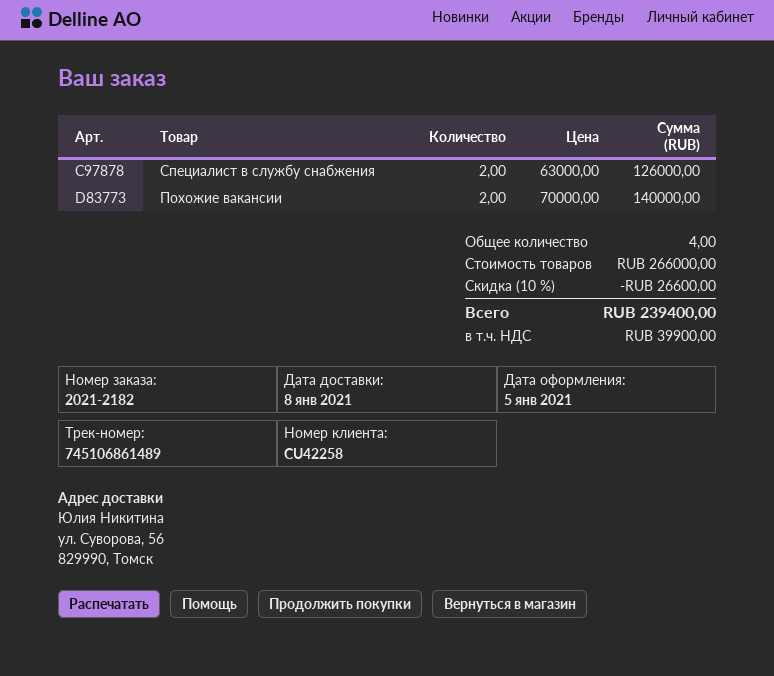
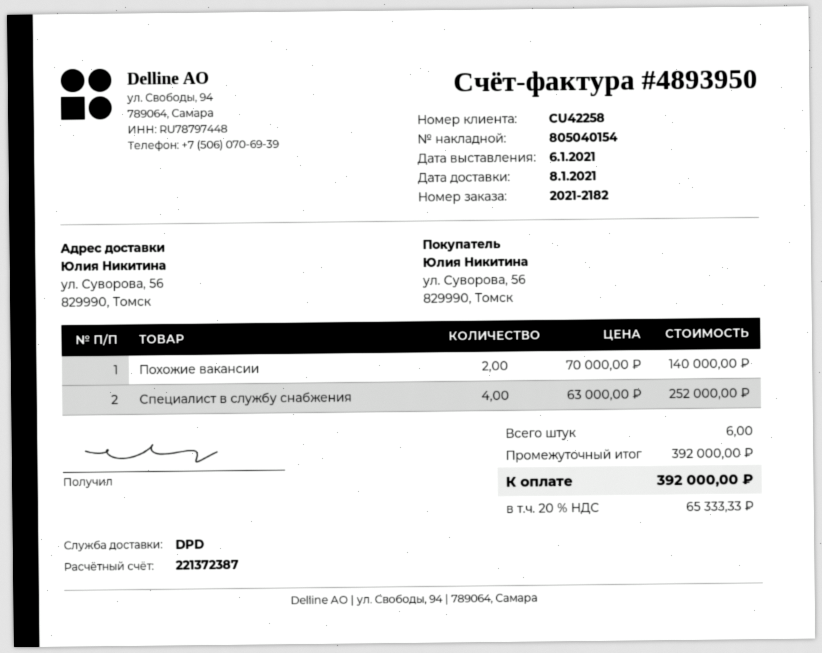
Специалист в службу снабжения: 2 x 63000.00 = 126000.00 -> 4 x 63000.00 = 252000.00
total quantity: 4 -> 6
subtotal: 266000.00 -> 392000.00
discount: 10% = 26600.00 -> none
tax: 39900.00 -> 65333.33
total: 239400.00 -> 392000.00

